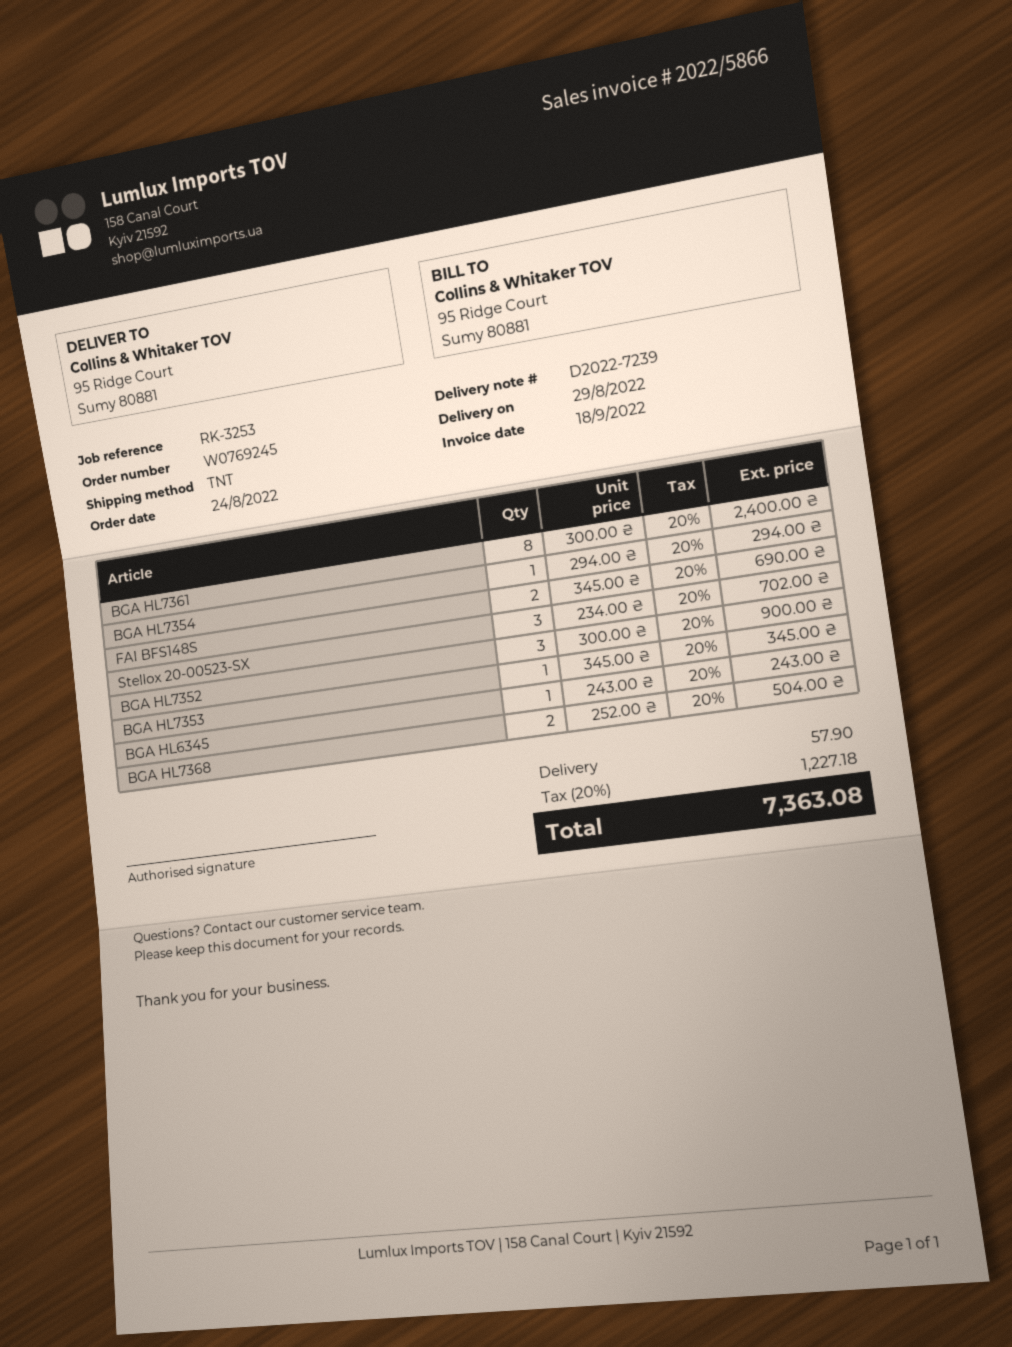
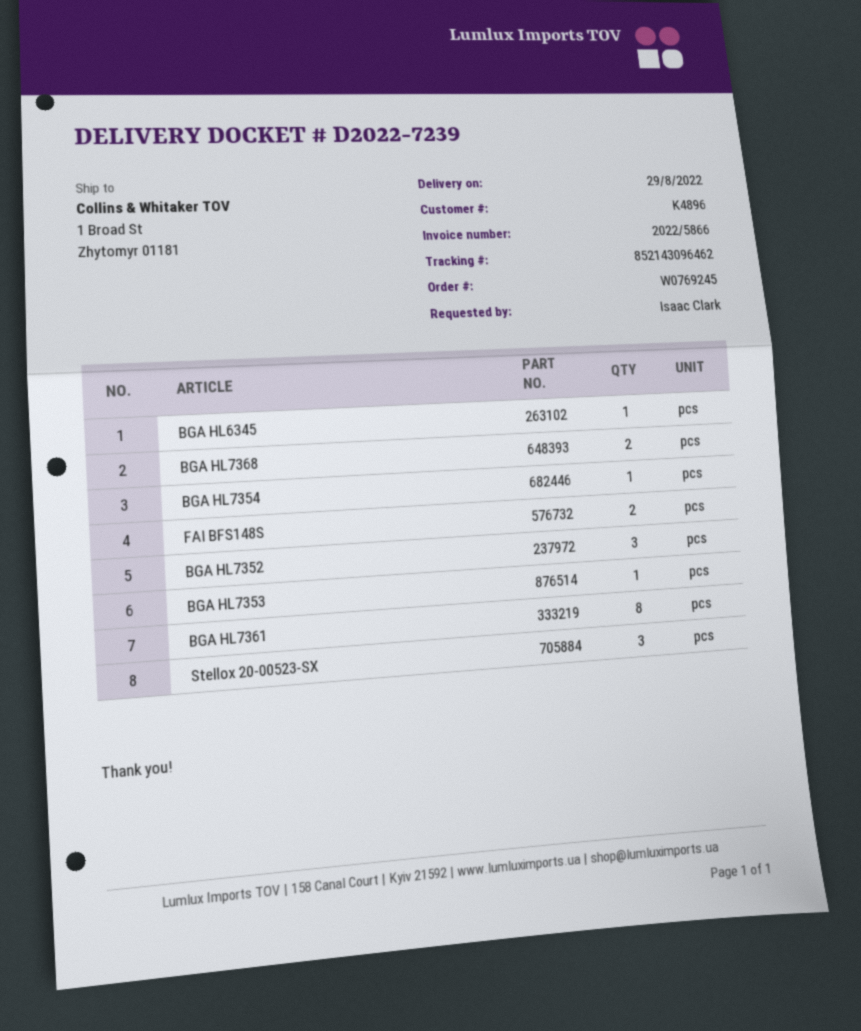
ship to: 95 Ridge Court, Sumy 80881 -> 1 Broad St, Zhytomyr 01181

